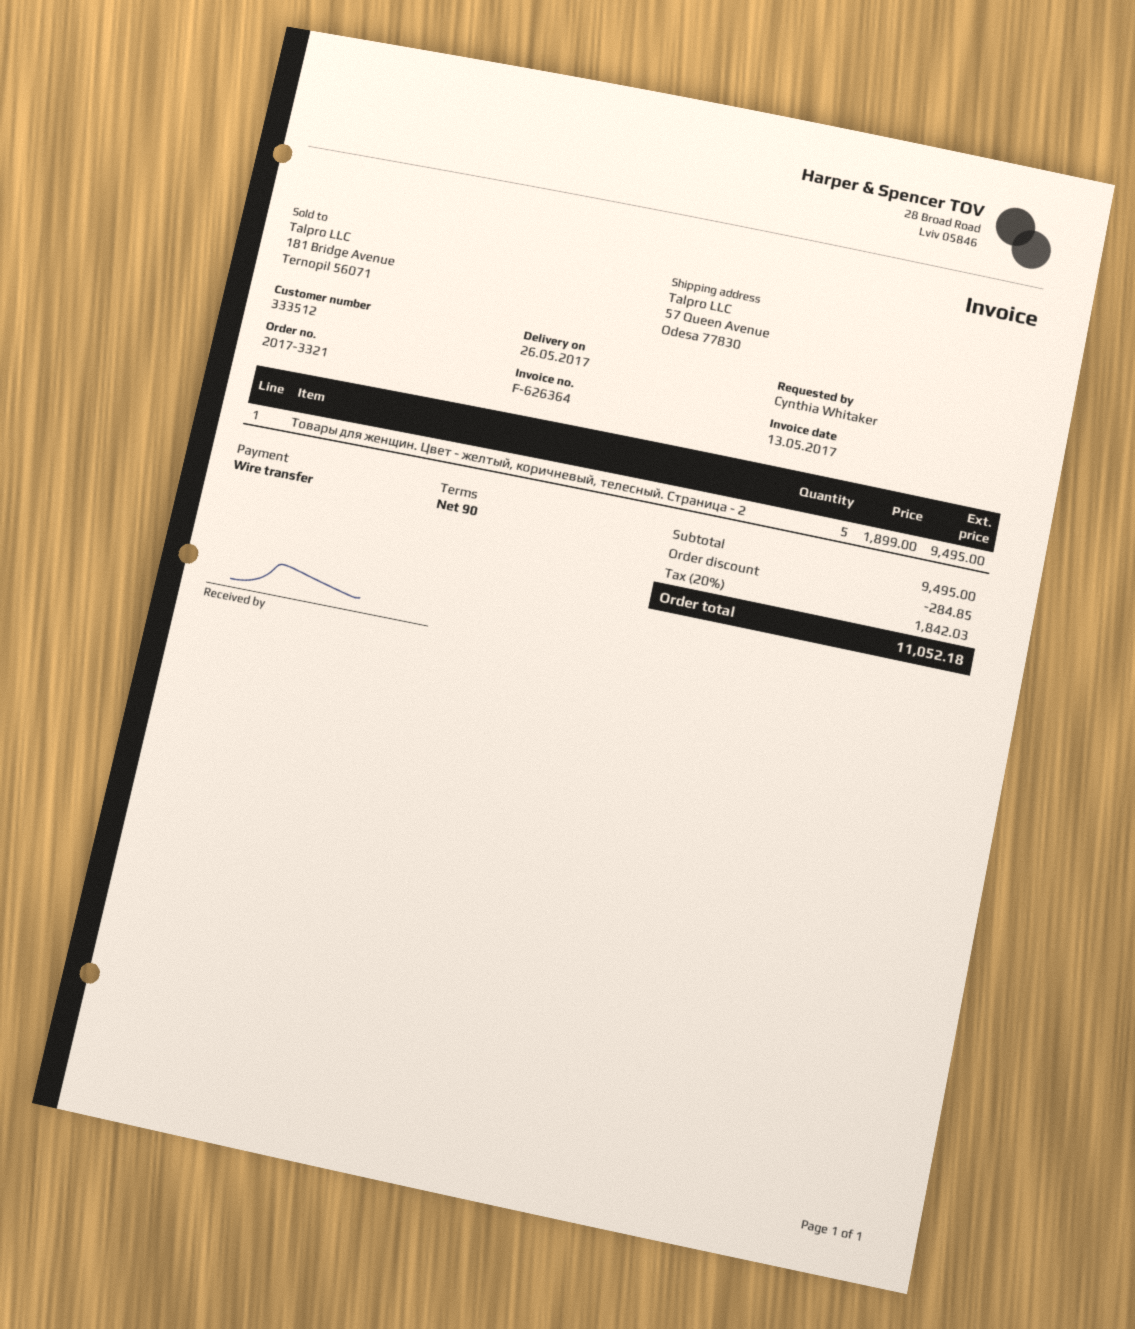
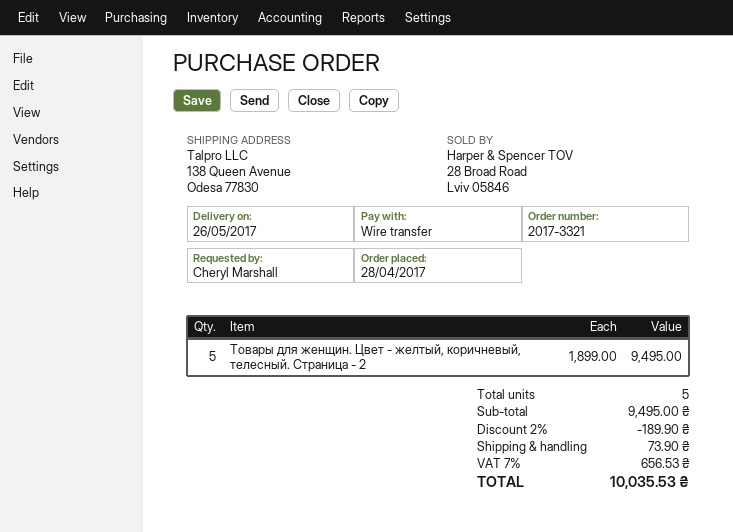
ordered by: Cynthia Whitaker -> Cheryl Marshall
ship to: 57 Queen Avenue, Odesa 77830 -> 138 Queen Avenue, Odesa 77830
discount: 284.85 -> 189.90
shipping: none -> 73.90
tax: 20% = 1842.03 -> 7% = 656.53
total: 11052.18 -> 10035.53

